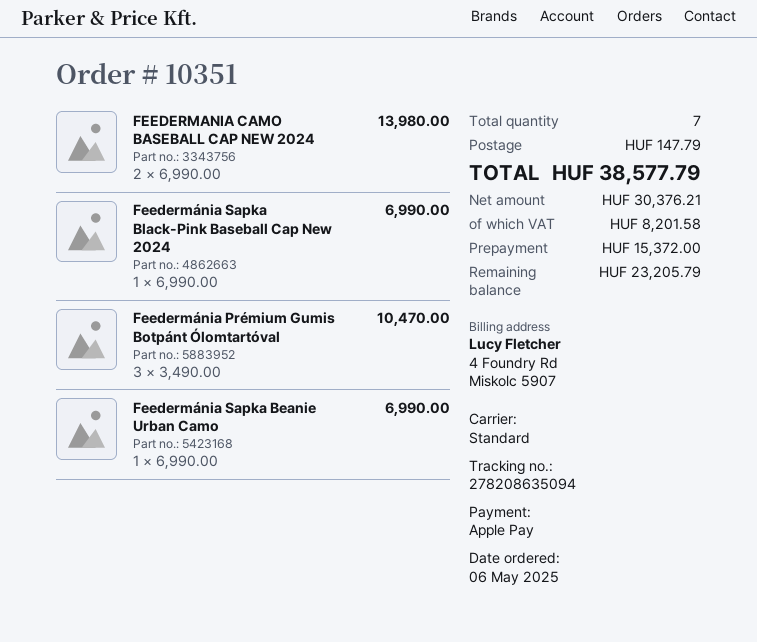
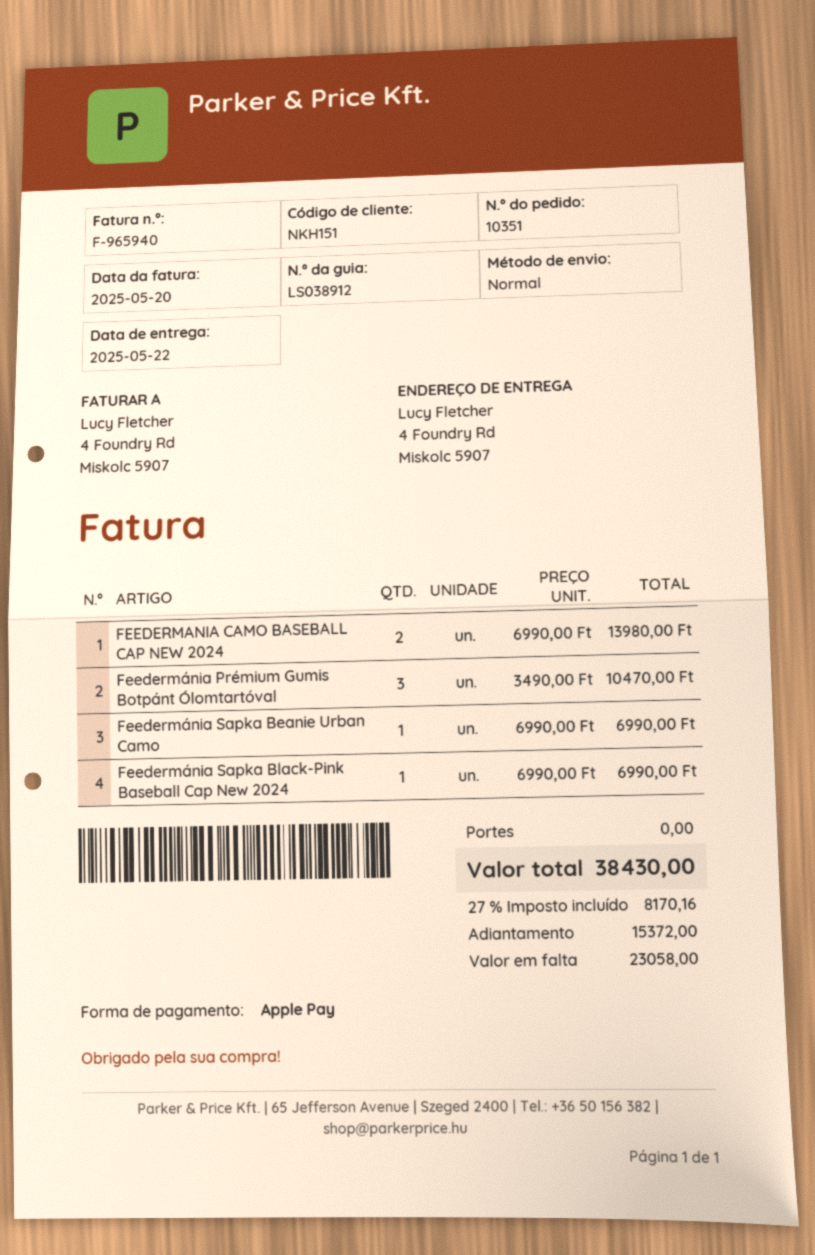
shipping: 147.79 -> 0.00
tax: 8201.58 -> 8170.16
total: 38577.79 -> 38430.00
balance: 23205.79 -> 23058.00

